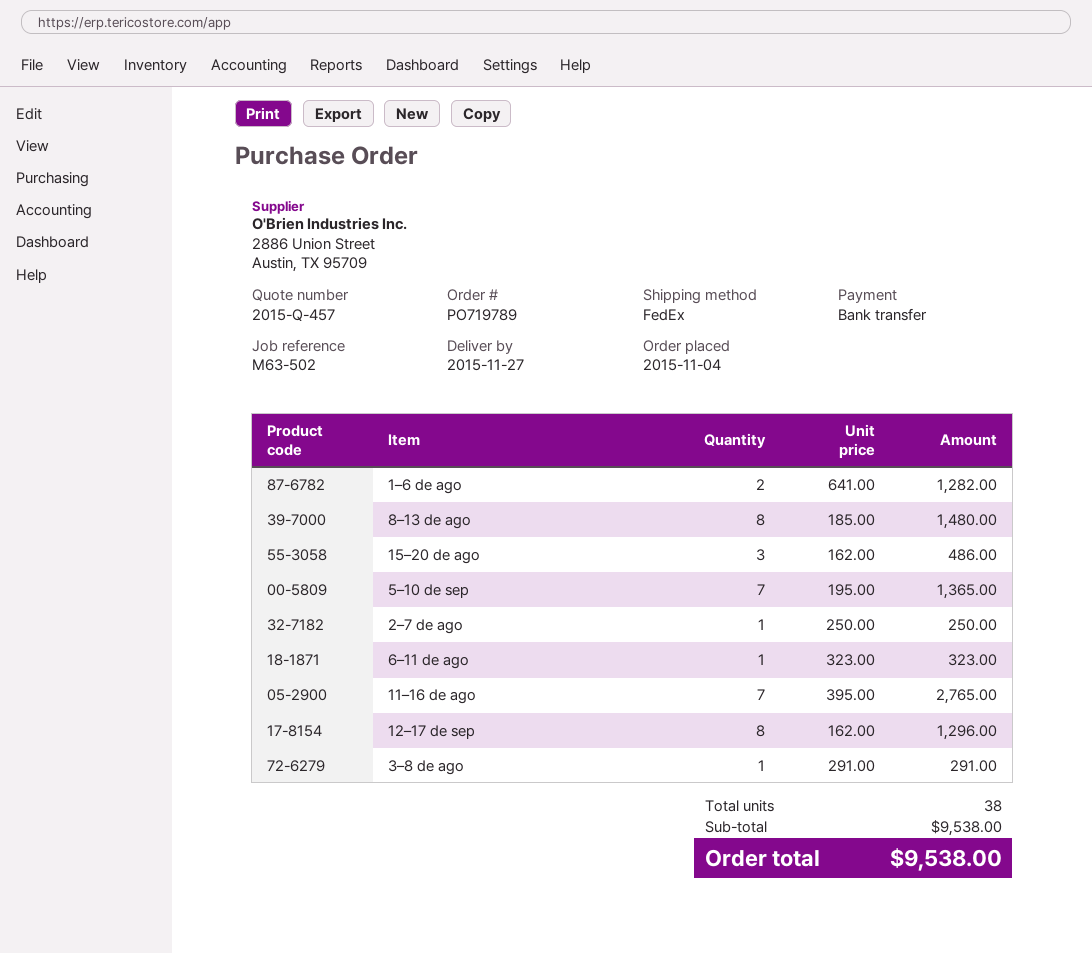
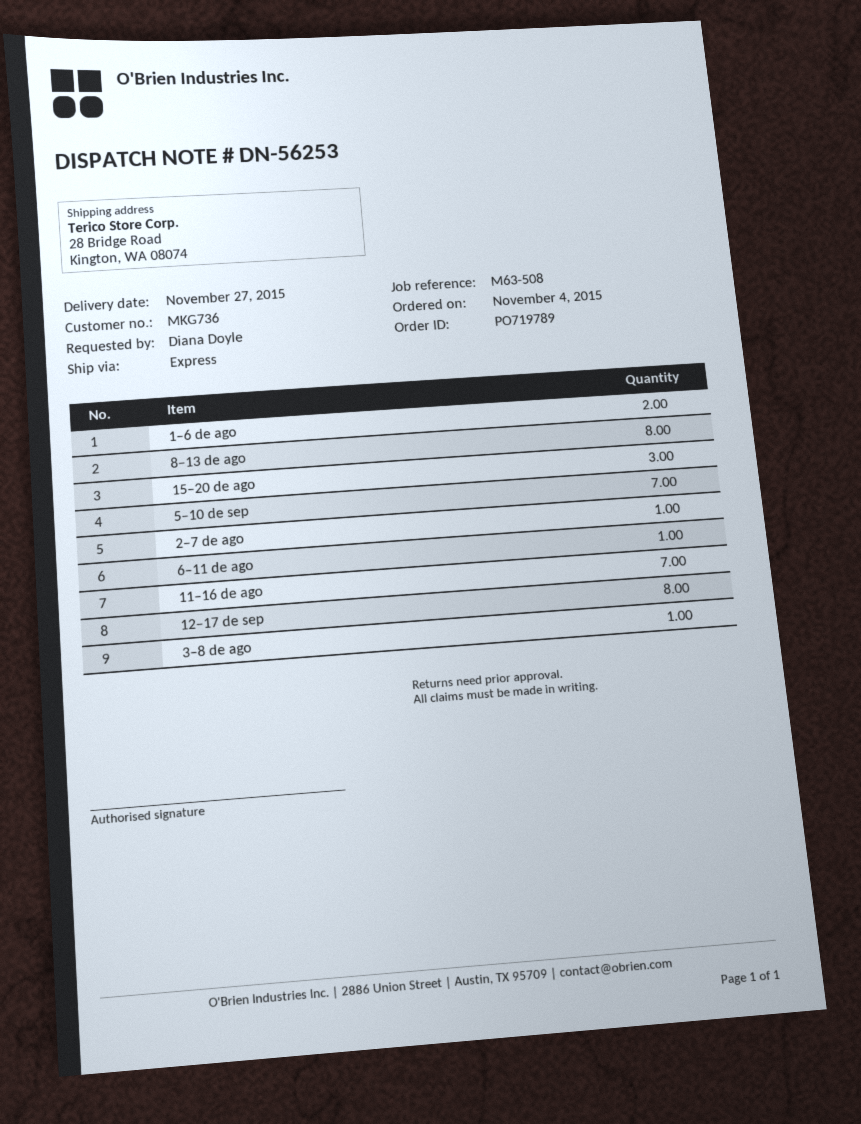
reference: M63-502 -> M63-508
shipping method: FedEx -> express

